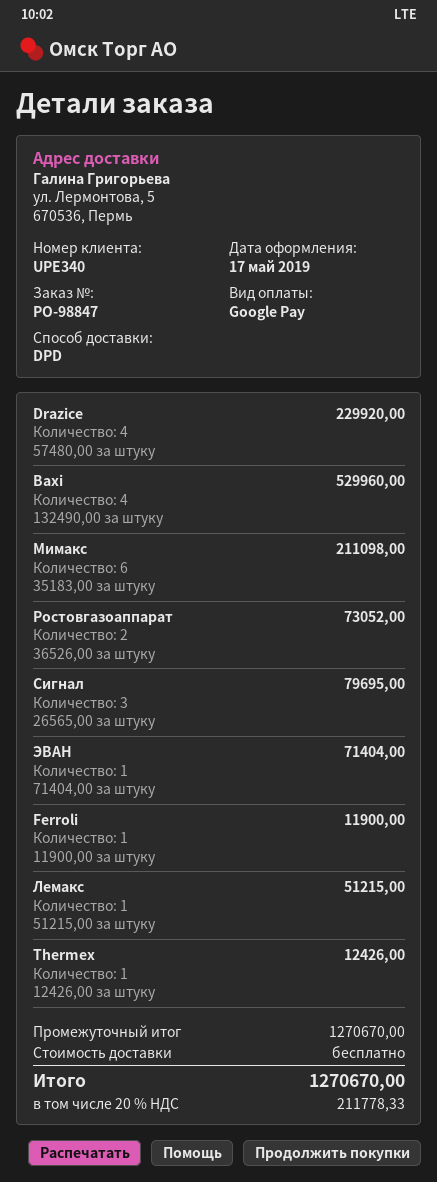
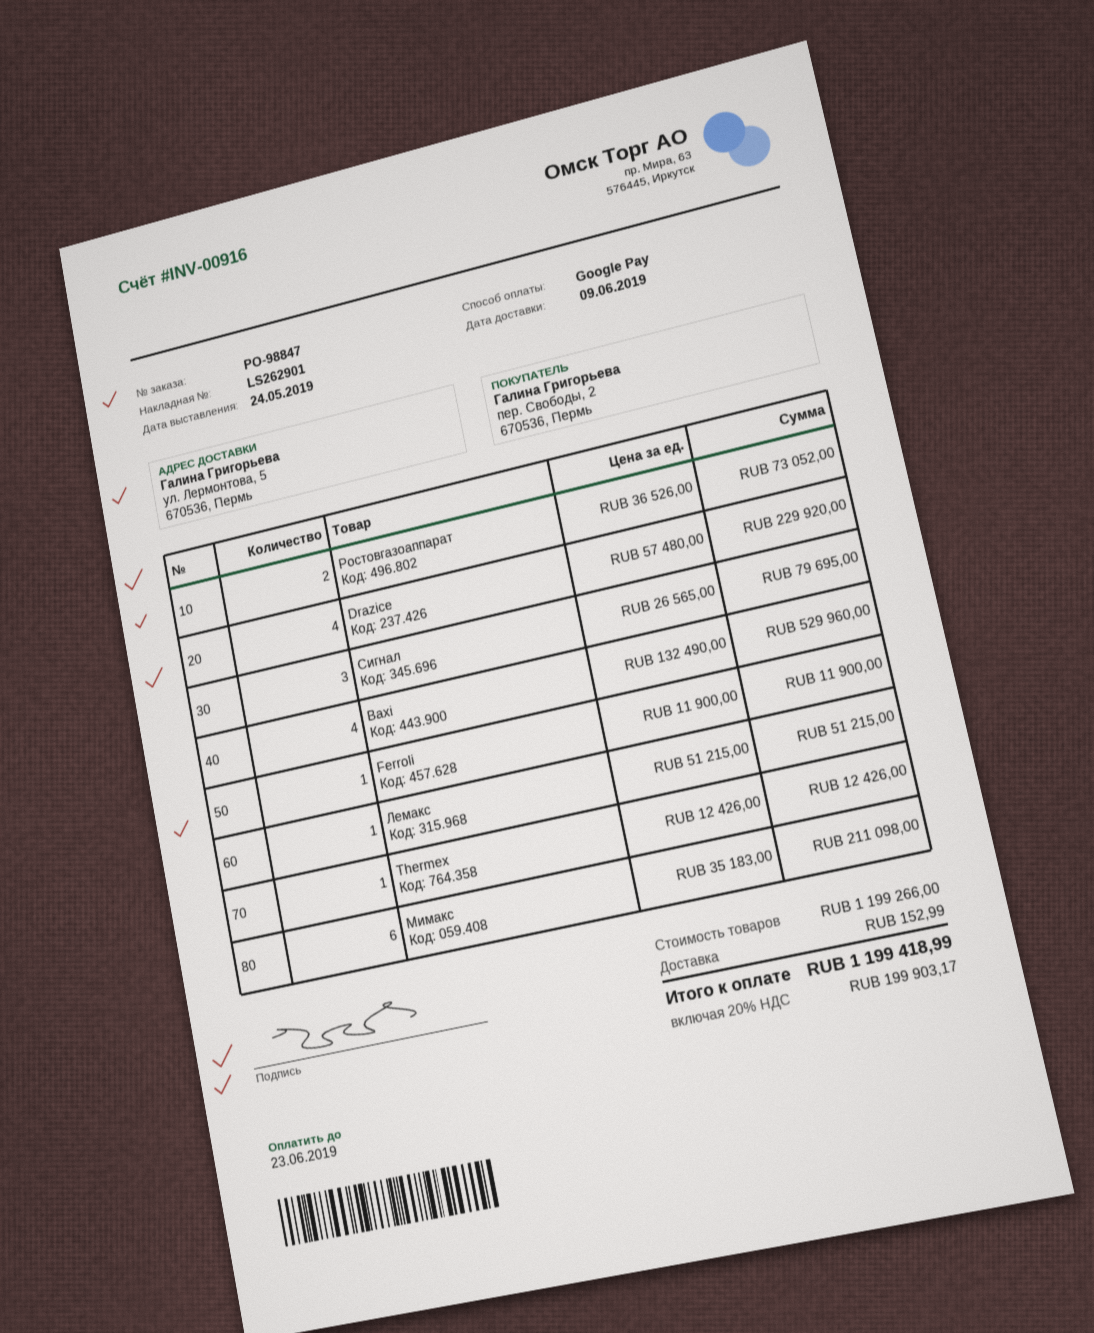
ЭВАН: 1 x 71404.00 = 71404.00 -> none
subtotal: 1270670.00 -> 1199266.00
shipping: 0.00 -> 152.99
tax: 20% = 211778.33 -> 20% = 199903.17
total: 1270670.00 -> 1199418.99

